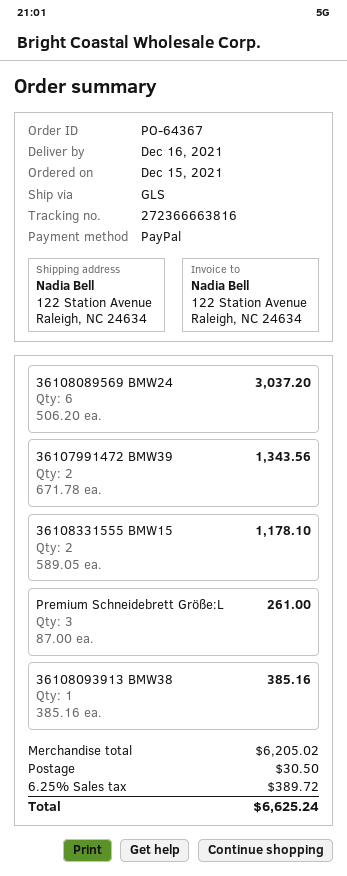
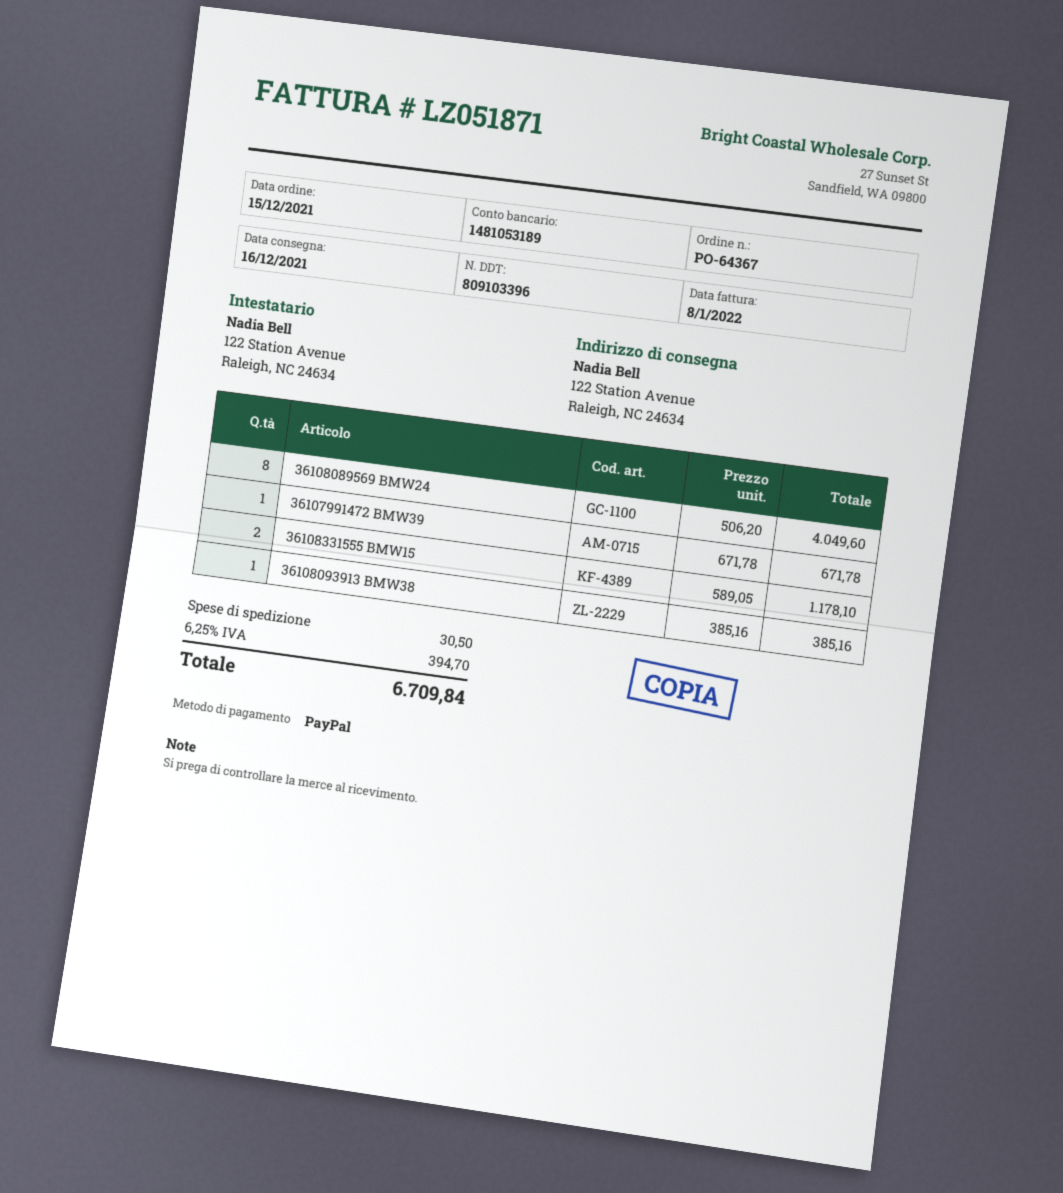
36108089569 BMW24: 6 x 506.20 = 3037.20 -> 8 x 506.20 = 4049.60
36107991472 BMW39: 2 x 671.78 = 1343.56 -> 1 x 671.78 = 671.78
Premium Schneidebrett Größe:L: 3 x 87.00 = 261.00 -> none
tax: 6.25% = 389.72 -> 6.25% = 394.70
total: 6625.24 -> 6709.84

